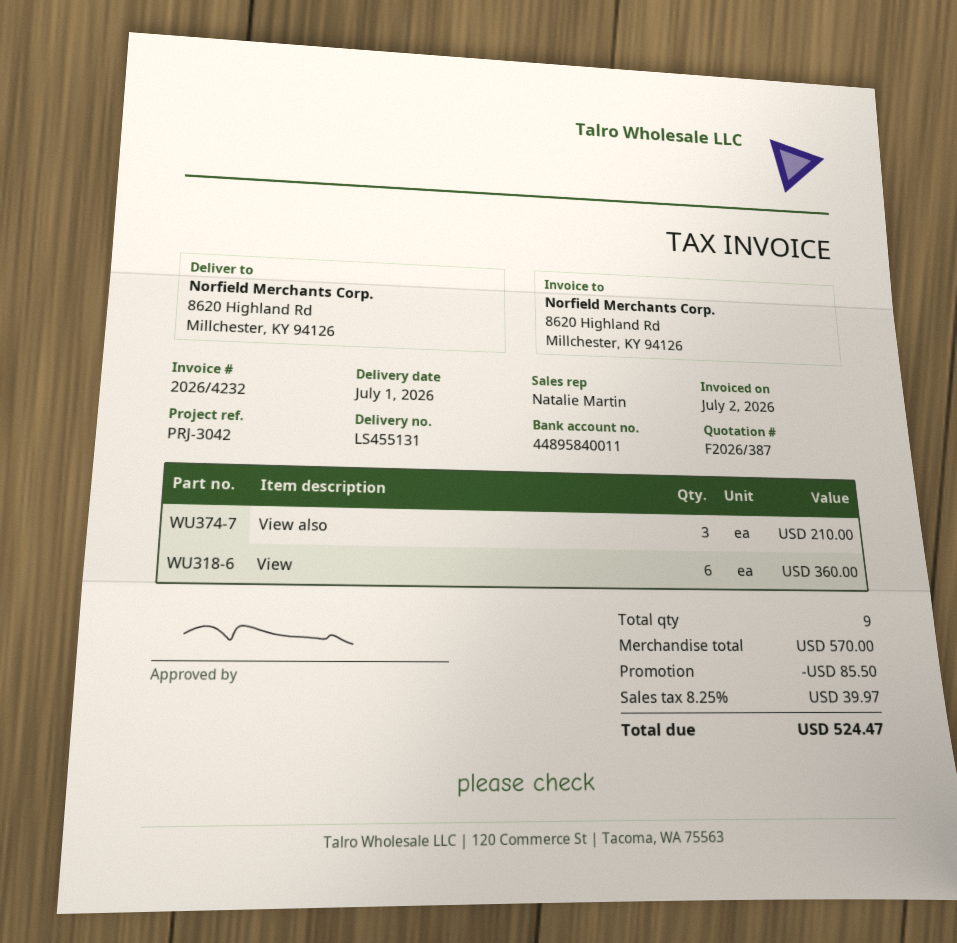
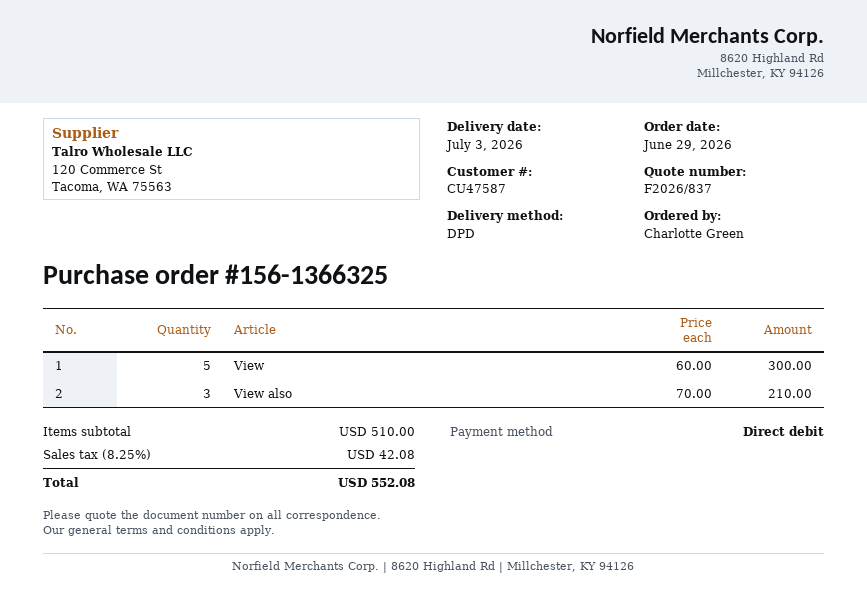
quote number: F2026/387 -> F2026/837
delivery date: 2026-07-01 -> 2026-07-03
View: 6 for 360.00 -> 5 for 300.00
subtotal: 570.00 -> 510.00
discount: 85.50 -> none
tax: 8.25% = 39.97 -> 8.25% = 42.08
total: 524.47 -> 552.08

